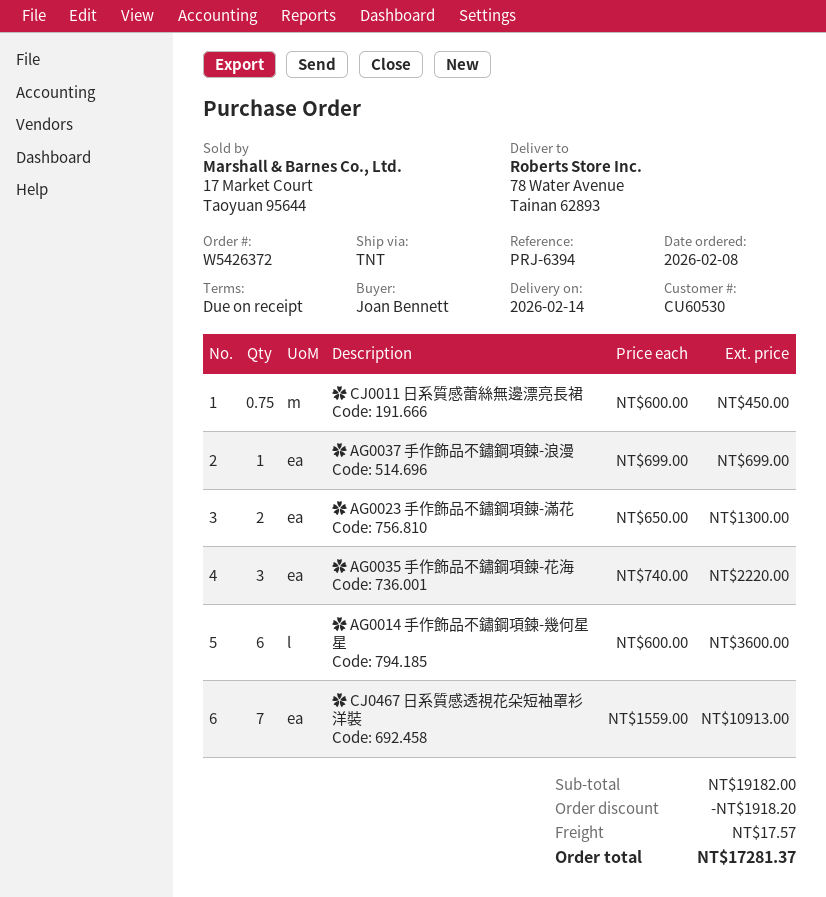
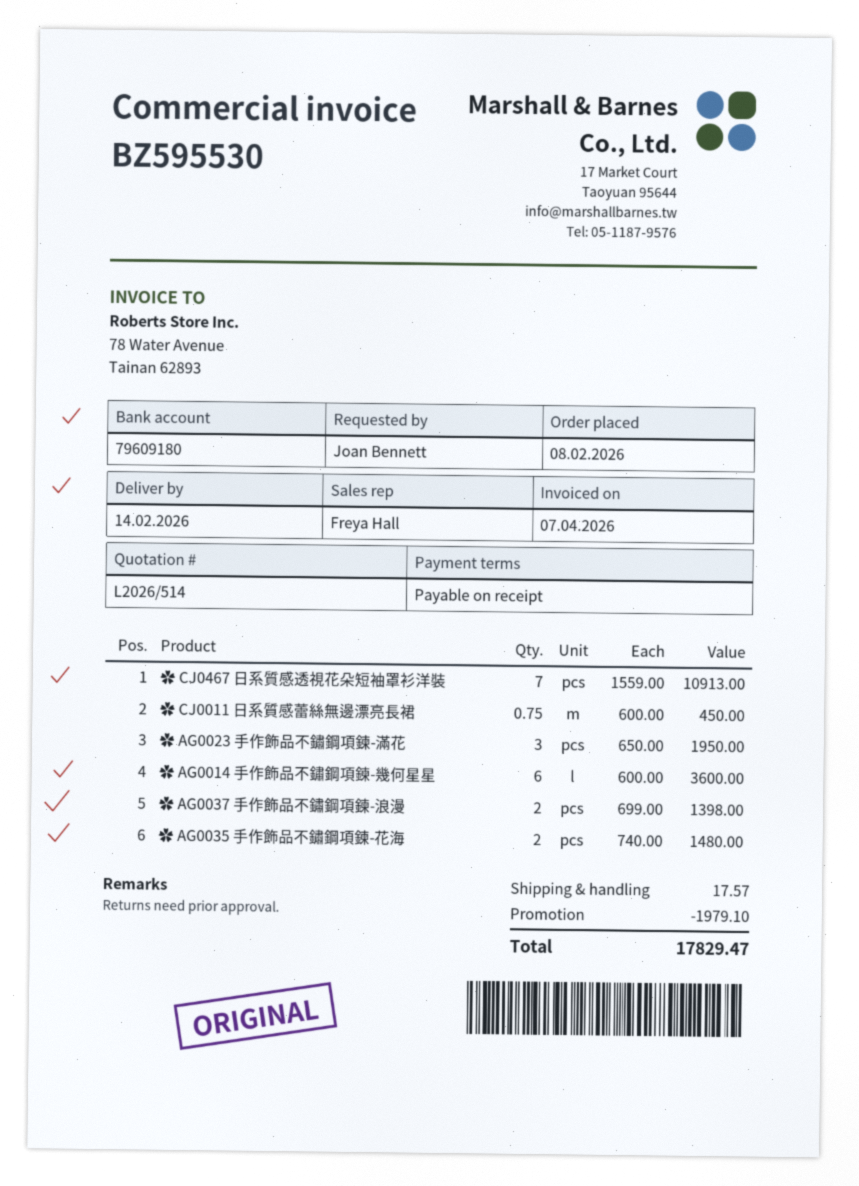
✿ AG0037 手作飾品不鏽鋼項鍊-浪漫: 1 x 699.00 = 699.00 -> 2 x 699.00 = 1398.00
✿ AG0023 手作飾品不鏽鋼項鍊-滿花: 2 x 650.00 = 1300.00 -> 3 x 650.00 = 1950.00
✿ AG0035 手作飾品不鏽鋼項鍊-花海: 3 x 740.00 = 2220.00 -> 2 x 740.00 = 1480.00
discount: 1918.20 -> 1979.10
total: 17281.37 -> 17829.47

